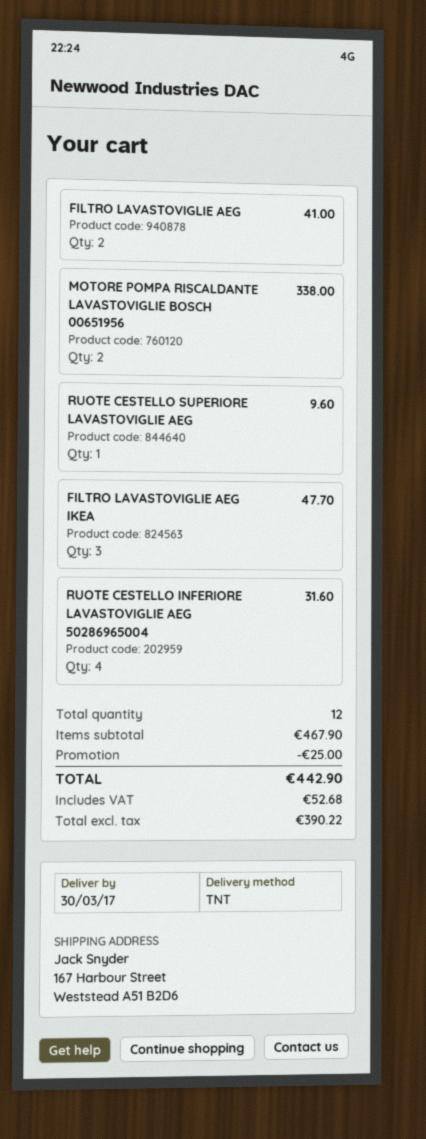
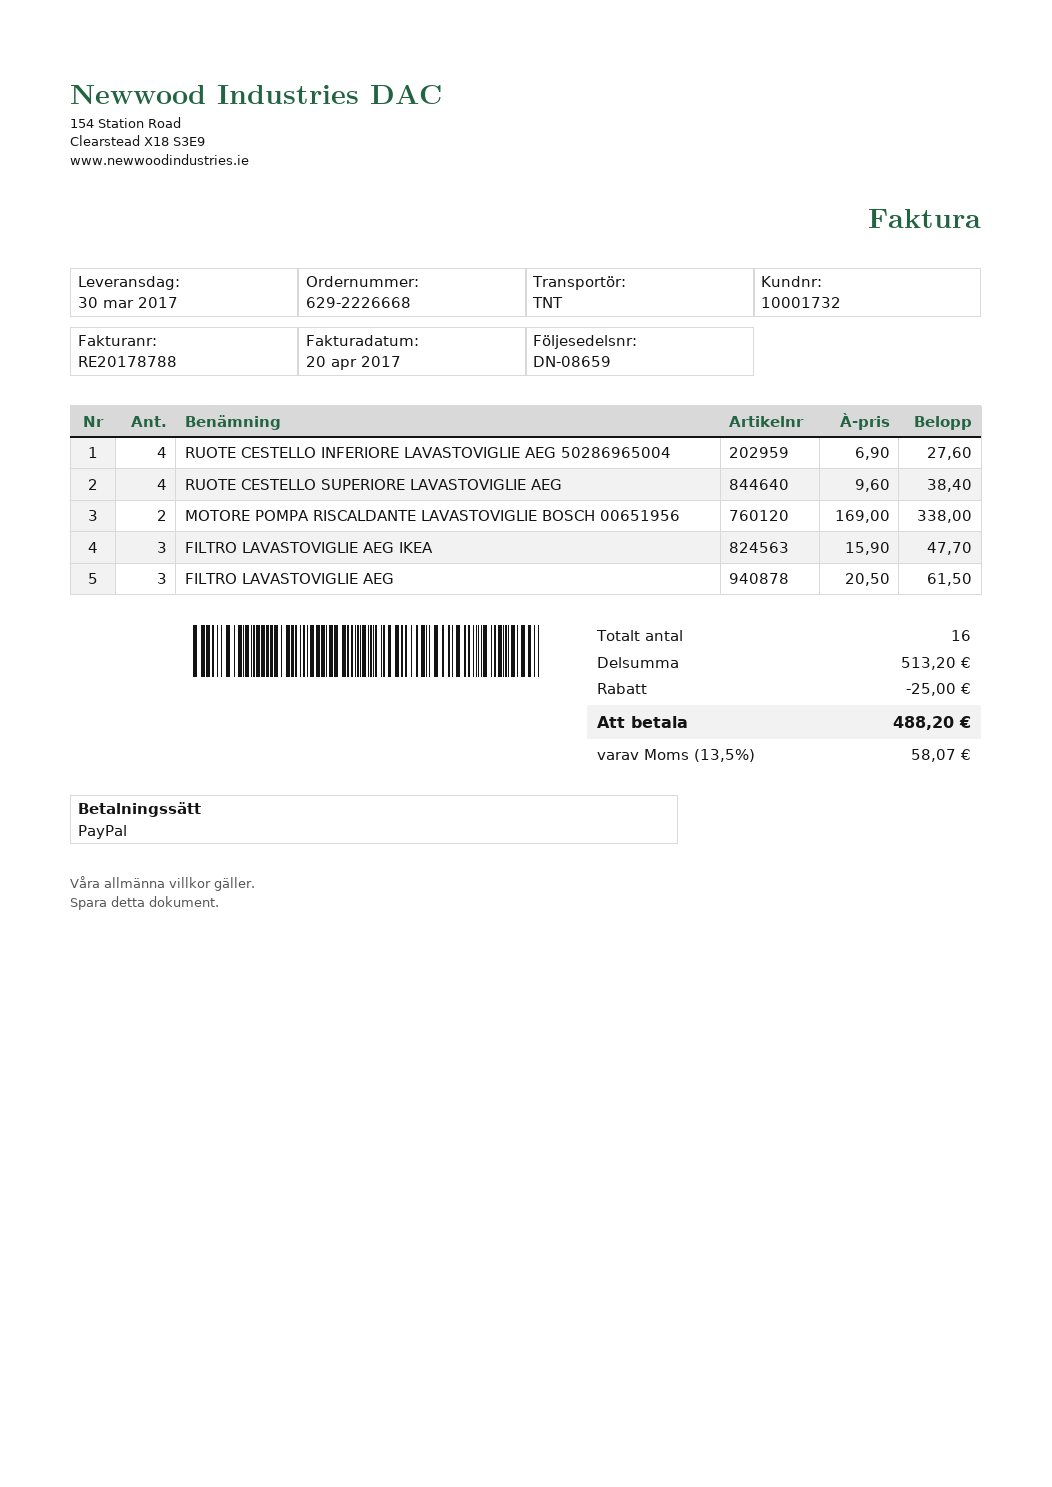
FILTRO LAVASTOVIGLIE AEG: 2 for 41.00 -> 3 for 61.50
RUOTE CESTELLO SUPERIORE LAVASTOVIGLIE AEG: 1 for 9.60 -> 4 for 38.40
RUOTE CESTELLO INFERIORE LAVASTOVIGLIE AEG 50286965004: 4 for 31.60 -> 4 for 27.60
total quantity: 12 -> 16
subtotal: 467.90 -> 513.20
tax: 52.68 -> 58.07
total: 442.90 -> 488.20

